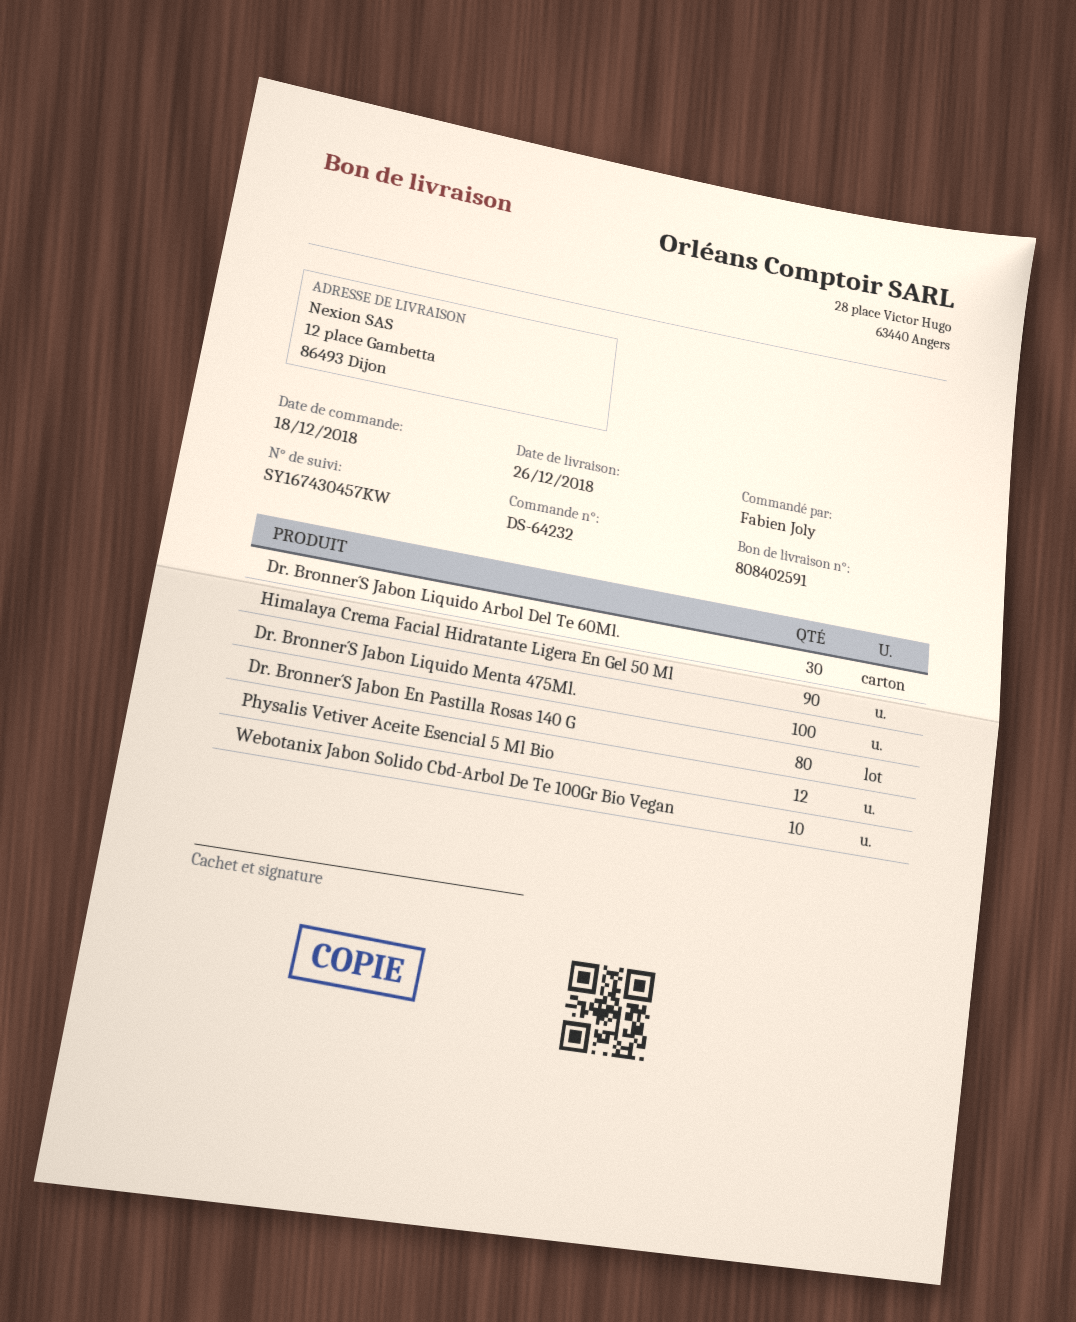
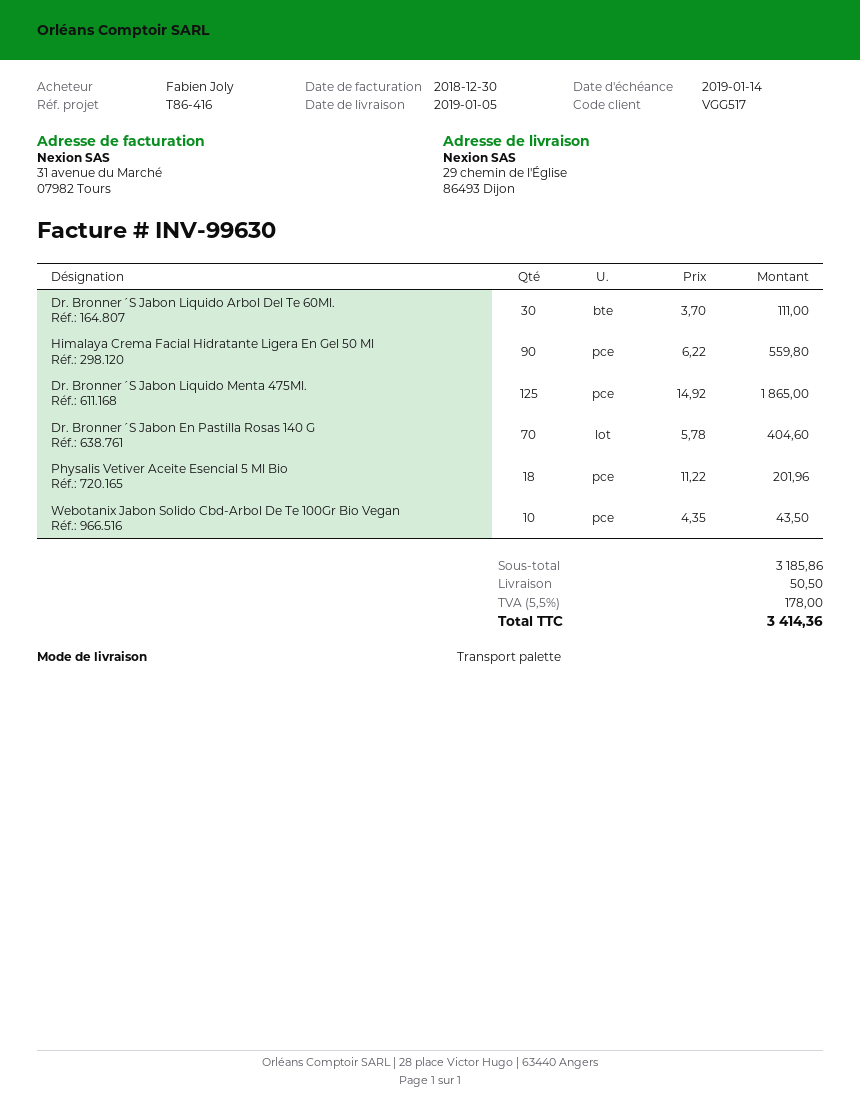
delivery date: 2018-12-26 -> 2019-01-05
ship to: 12 place Gambetta, 86493 Dijon -> 29 chemin de l'Église, 86493 Dijon
Dr. Bronner´S Jabon Liquido Menta 475Ml.: 100 -> 125
Dr. Bronner´S Jabon En Pastilla Rosas 140 G: 80 -> 70
Physalis Vetiver Aceite Esencial 5 Ml Bio: 12 -> 18

